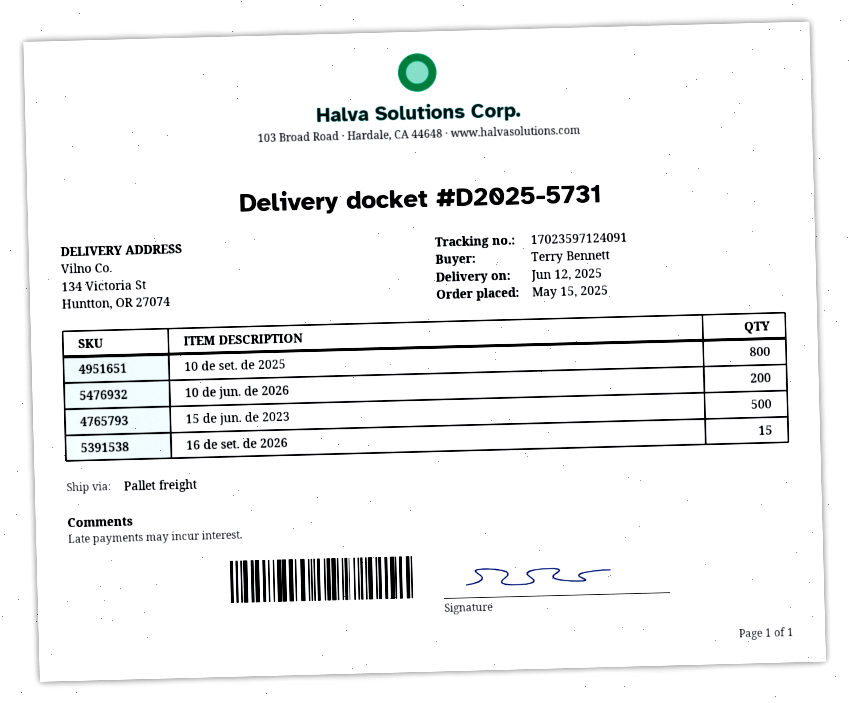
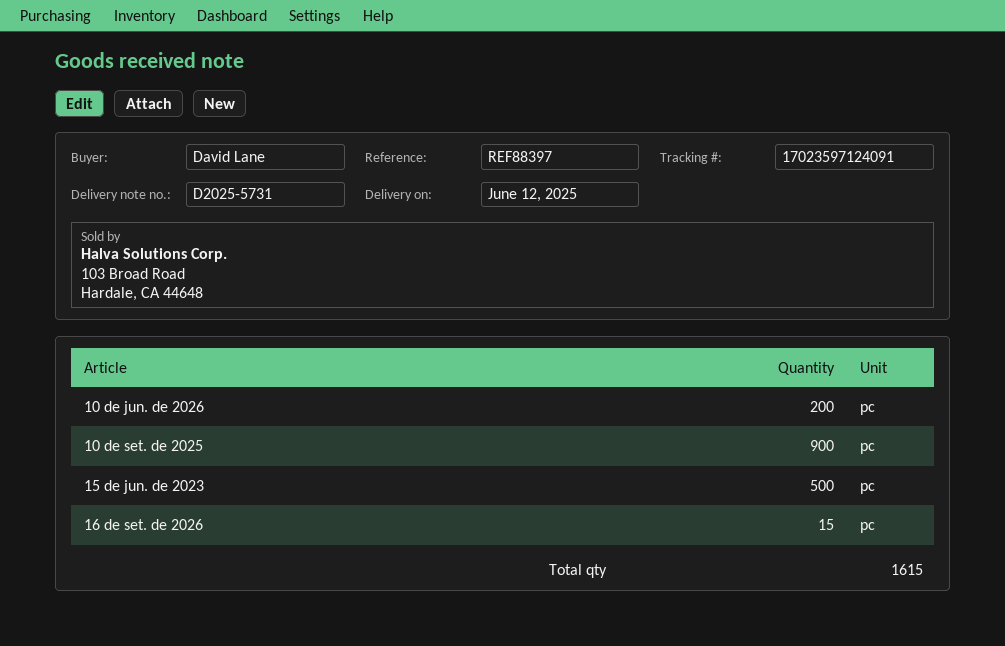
ordered by: Terry Bennett -> David Lane
10 de set. de 2025: 800 -> 900

